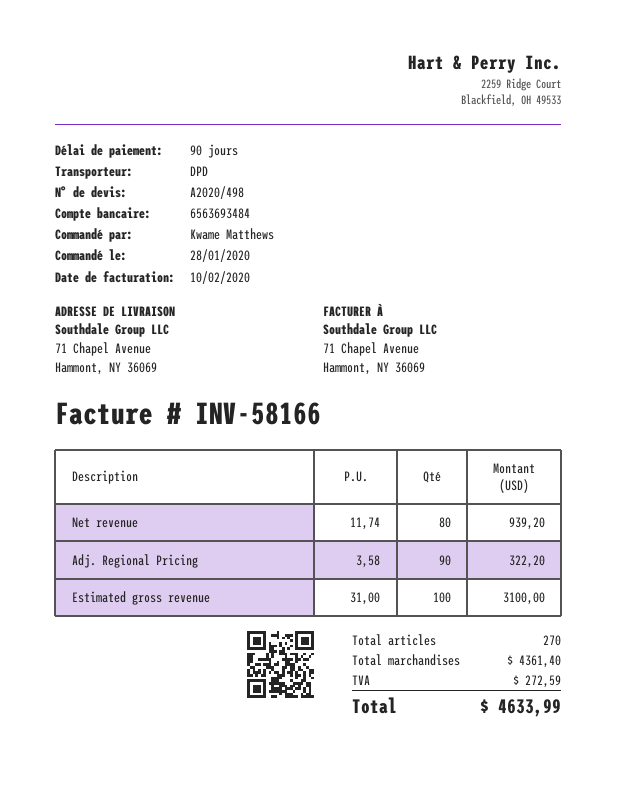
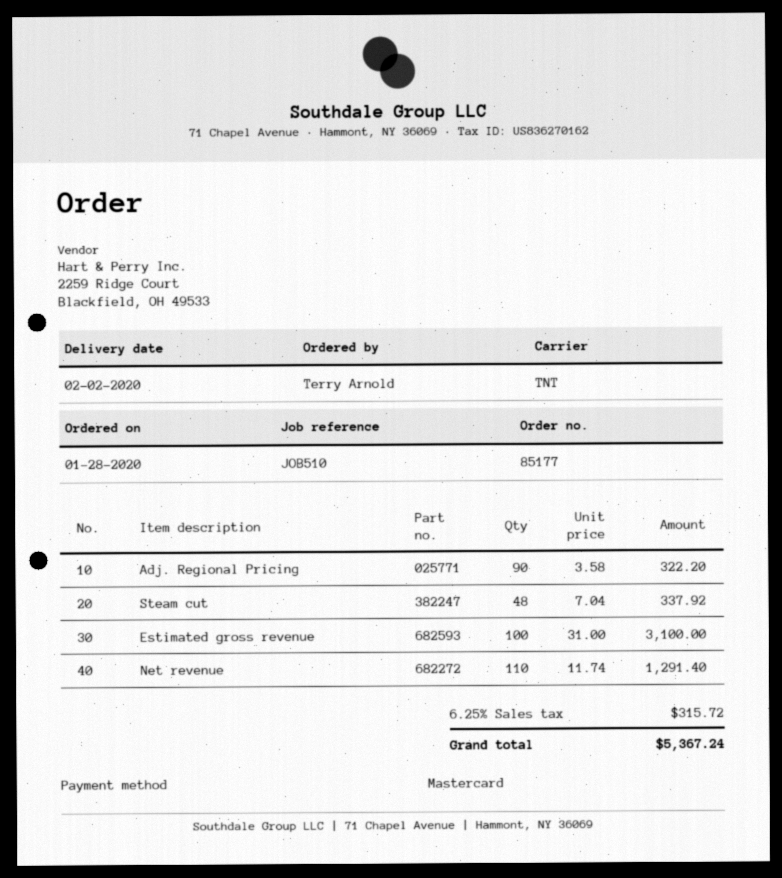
ordered by: Kwame Matthews -> Terry Arnold
shipping method: DPD -> TNT
Net revenue: 80 x 11.74 = 939.20 -> 110 x 11.74 = 1291.40
Steam cut: none -> 48 x 7.04 = 337.92
tax: 272.59 -> 315.72
total: 4633.99 -> 5367.24

